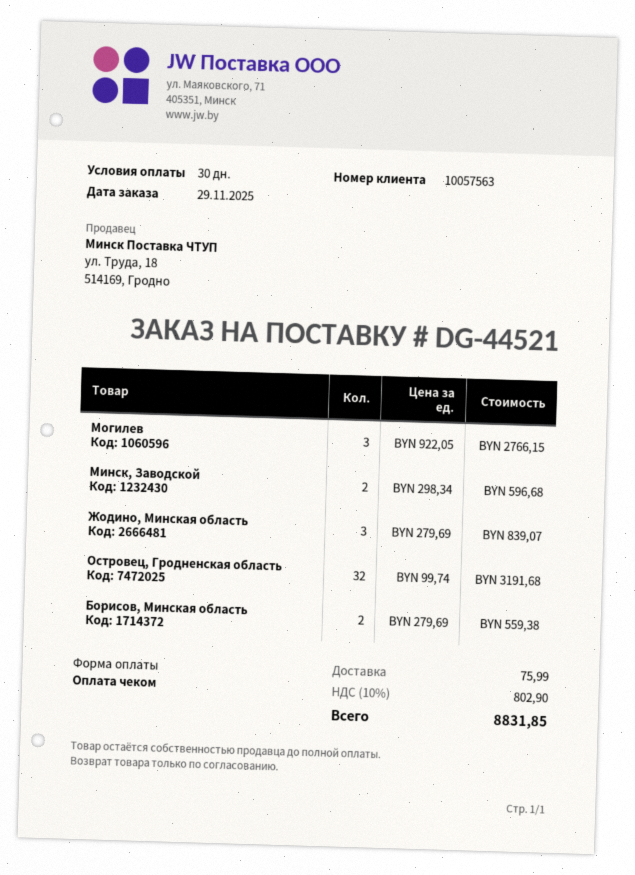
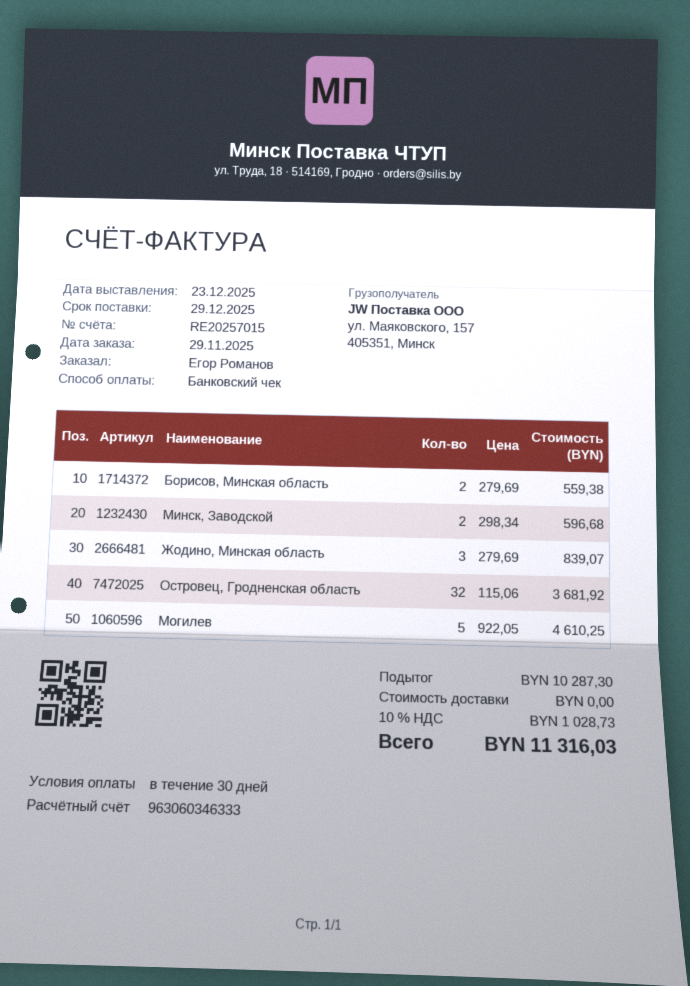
Могилев: 3 x 922.05 = 2766.15 -> 5 x 922.05 = 4610.25
Островец, Гродненская область: 32 x 99.74 = 3191.68 -> 32 x 115.06 = 3681.92
shipping: 75.99 -> 0.00
tax: 10% = 802.90 -> 10% = 1028.73
total: 8831.85 -> 11316.03

